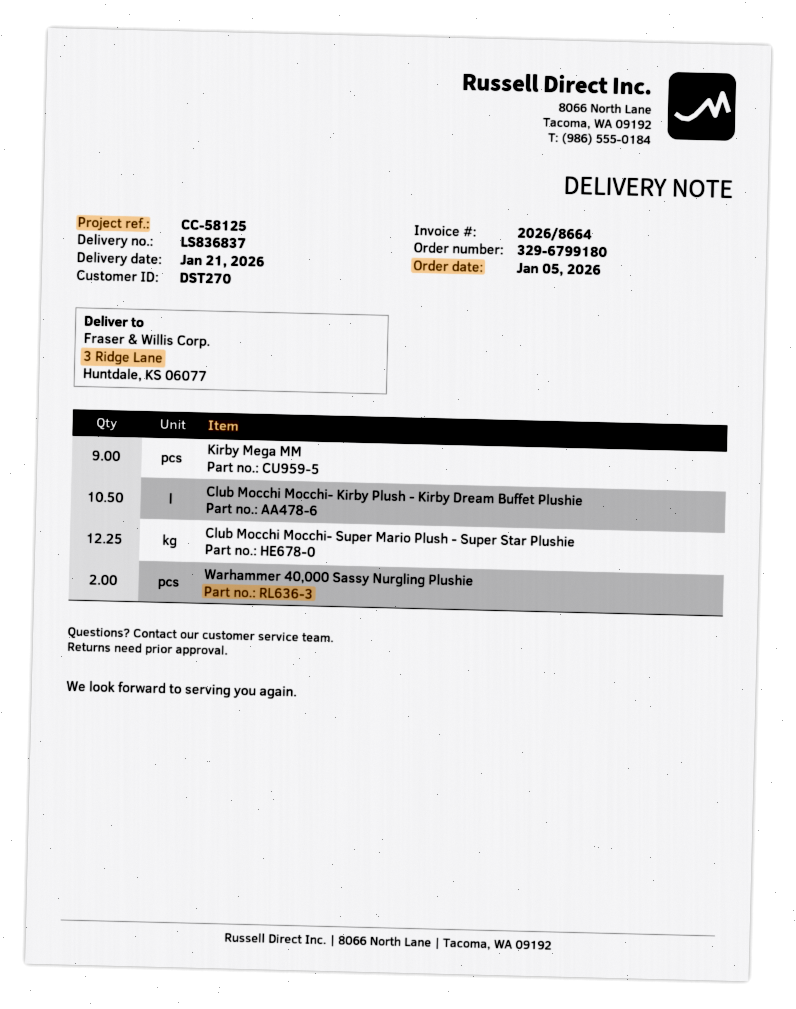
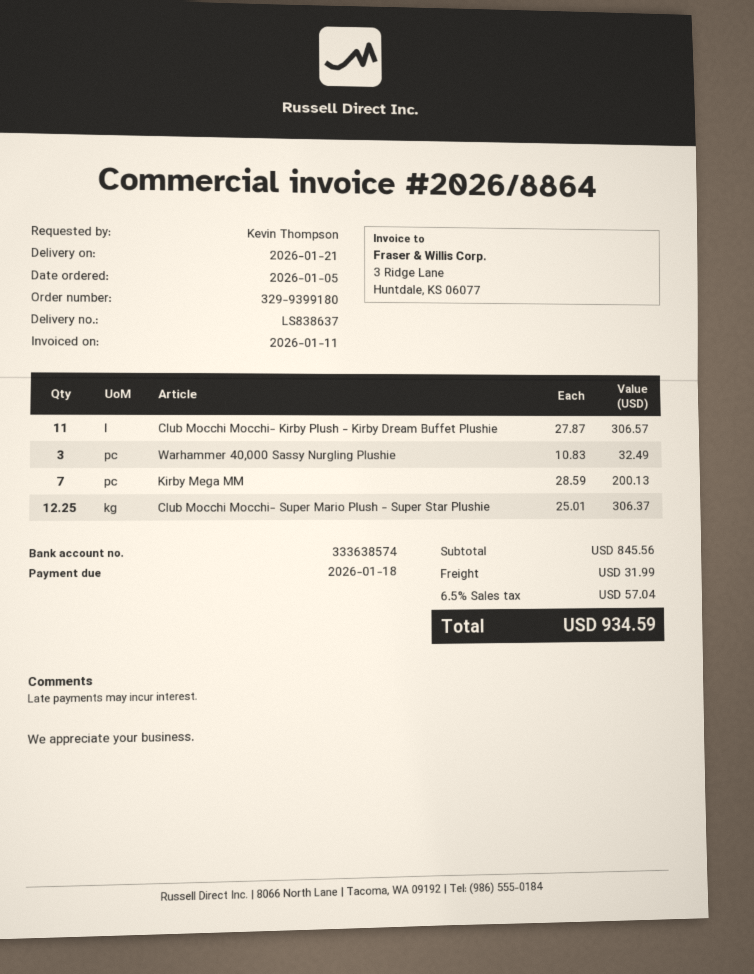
order number: 329-6799180 -> 329-9399180
delivery note number: LS836837 -> LS838637
invoice number: 2026/8664 -> 2026/8864
Kirby Mega MM: 9 -> 7
Club Mocchi Mocchi- Kirby Plush - Kirby Dream Buffet Plushie: 10.5 -> 11
Warhammer 40,000 Sassy Nurgling Plushie: 2 -> 3

